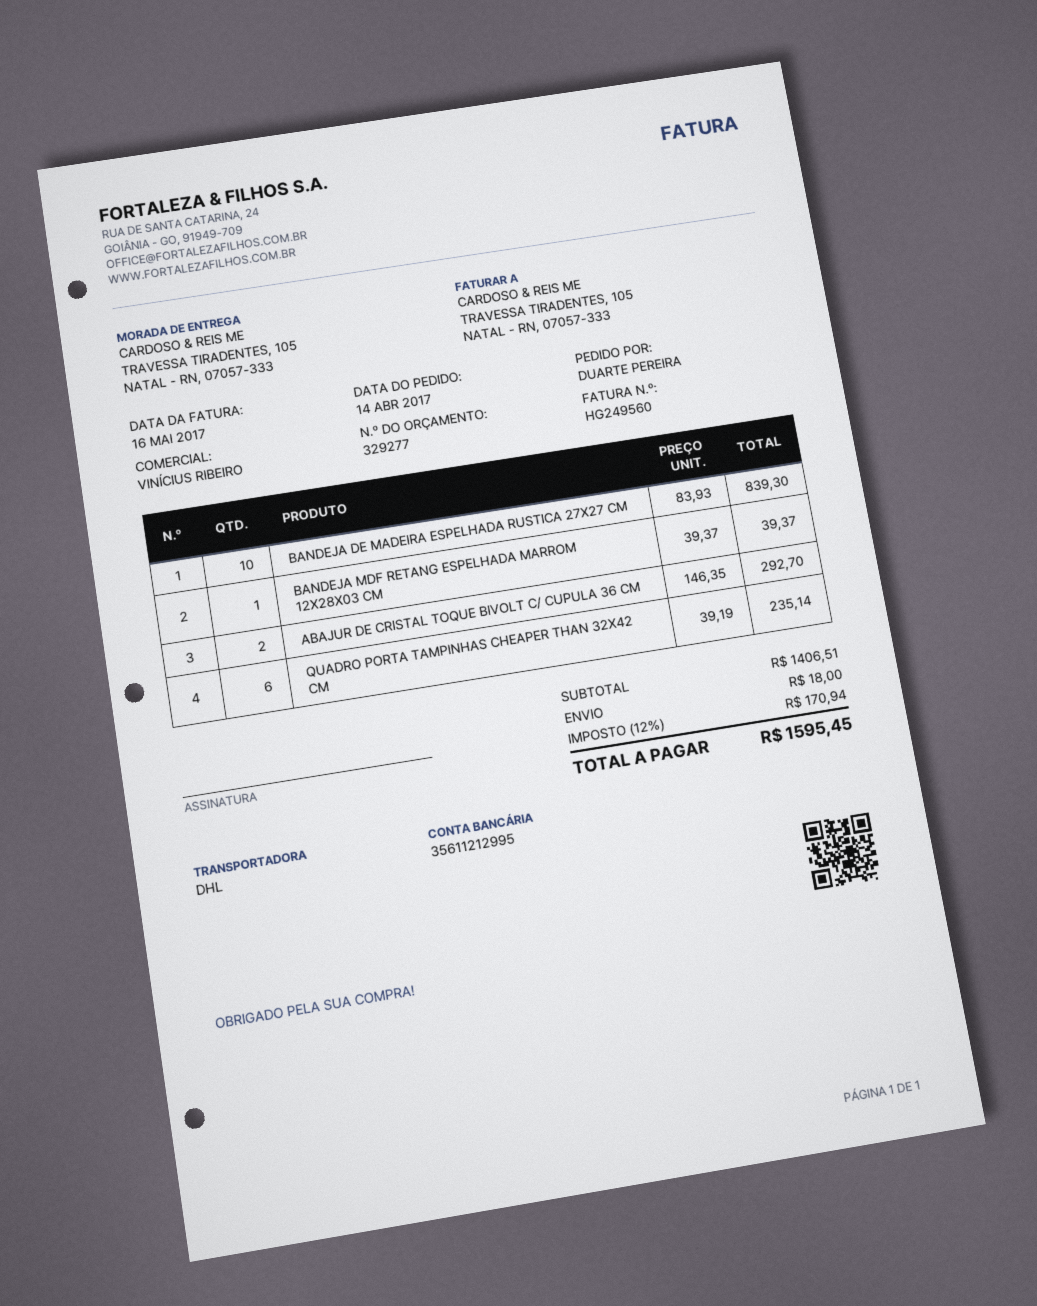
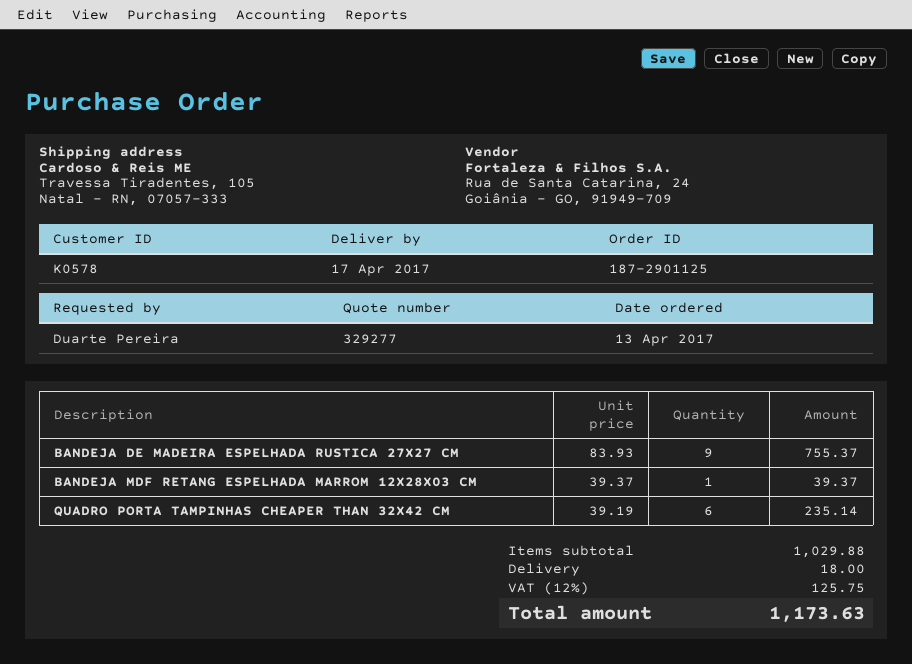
order date: 2017-04-14 -> 2017-04-13
BANDEJA DE MADEIRA ESPELHADA RUSTICA 27X27 CM: 10 x 83.93 = 839.30 -> 9 x 83.93 = 755.37
ABAJUR DE CRISTAL TOQUE BIVOLT C/ CUPULA 36 CM: 2 x 146.35 = 292.70 -> none
subtotal: 1406.51 -> 1029.88
tax: 12% = 170.94 -> 12% = 125.75
total: 1595.45 -> 1173.63

